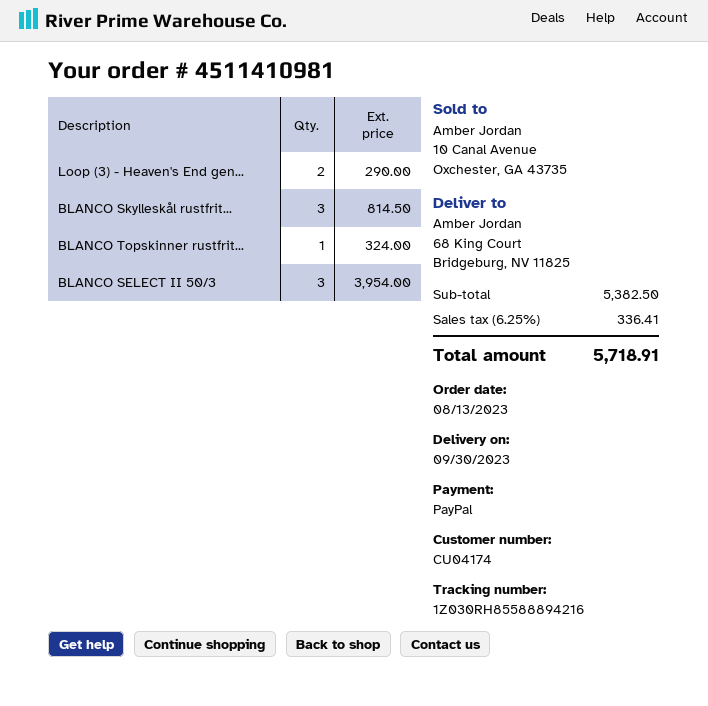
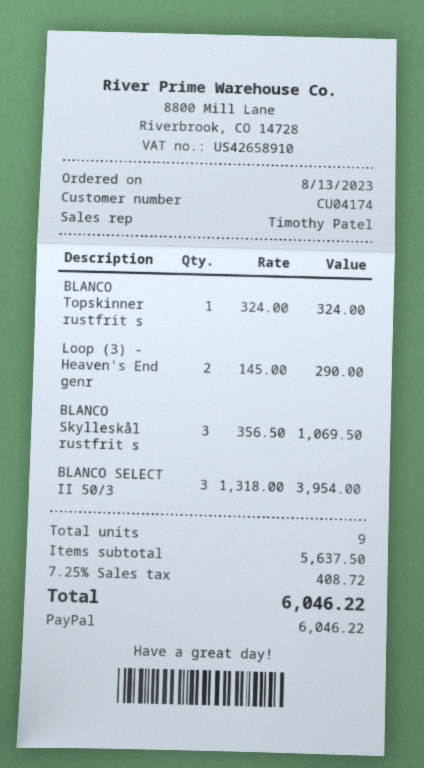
BLANCO Skylleskål rustfrit...: 3 for 814.50 -> 3 for 1069.50
subtotal: 5382.50 -> 5637.50
tax: 6.25% = 336.41 -> 7.25% = 408.72
total: 5718.91 -> 6046.22

